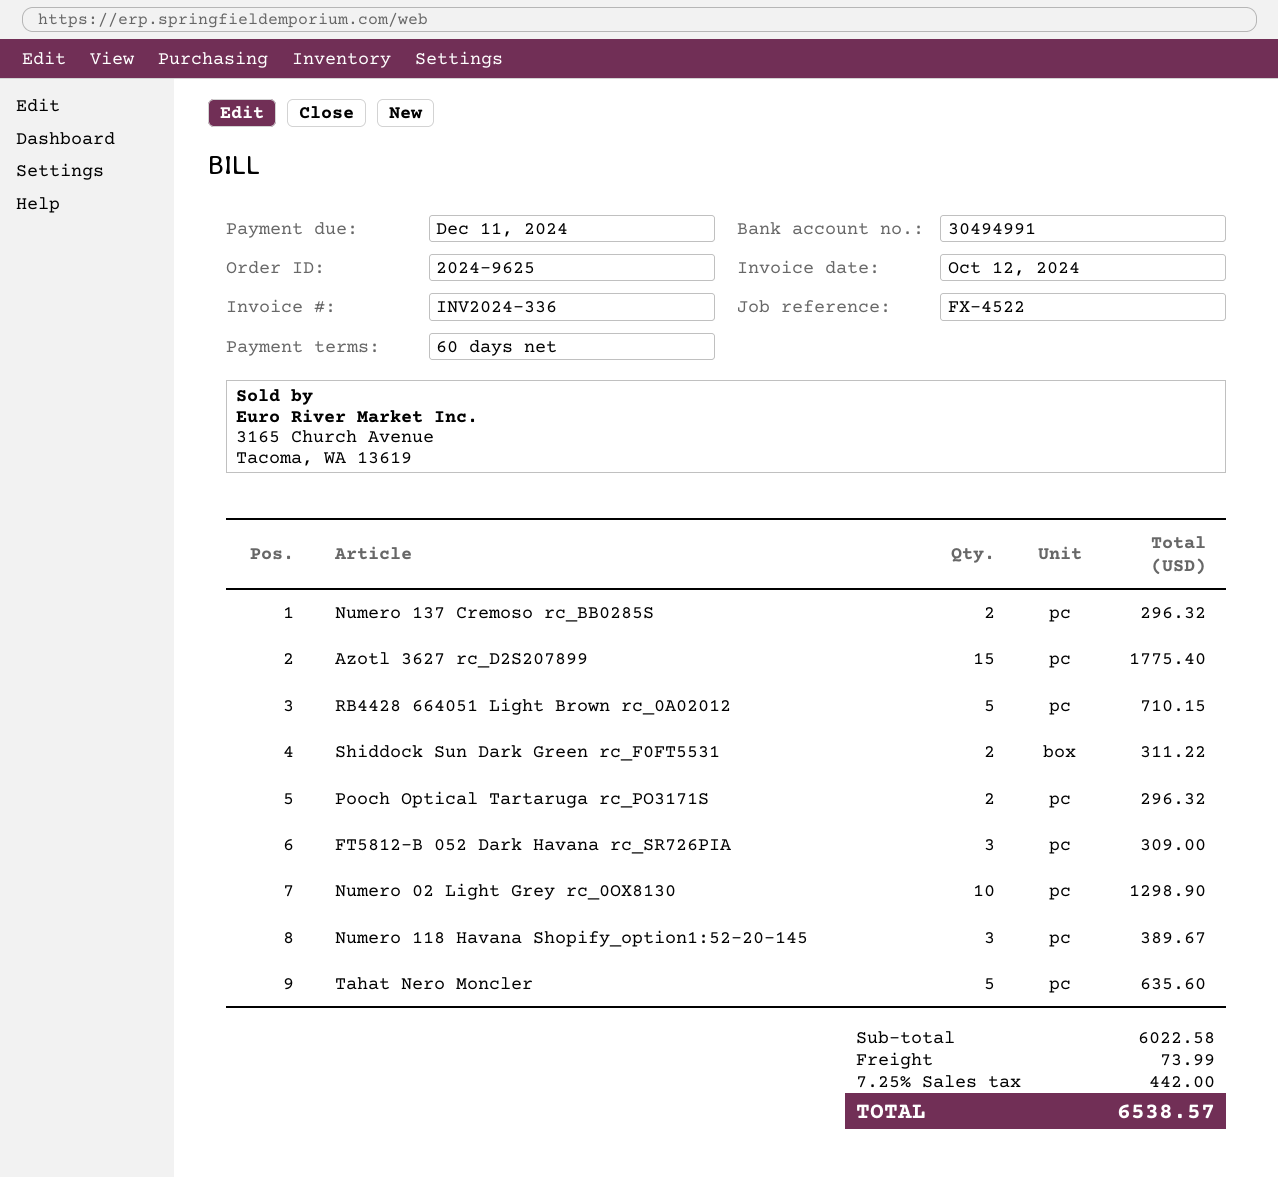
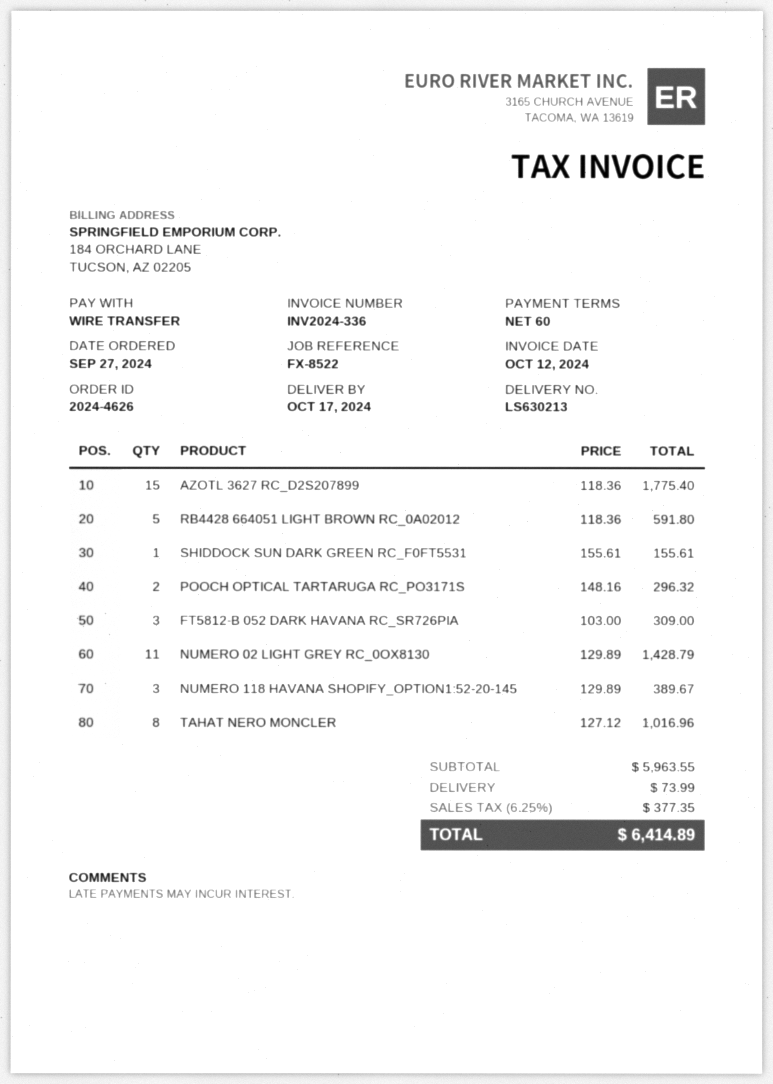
order number: 2024-9625 -> 2024-4626
reference: FX-4522 -> FX-8522
Numero 137 Cremoso rc_BB0285S: 2 for 296.32 -> none
RB4428 664051 Light Brown rc_0A02012: 5 for 710.15 -> 5 for 591.80
Shiddock Sun Dark Green rc_F0FT5531: 2 for 311.22 -> 1 for 155.61
Numero 02 Light Grey rc_0OX8130: 10 for 1298.90 -> 11 for 1428.79
Tahat Nero Moncler: 5 for 635.60 -> 8 for 1016.96
subtotal: 6022.58 -> 5963.55
tax: 7.25% = 442.00 -> 6.25% = 377.35
total: 6538.57 -> 6414.89

